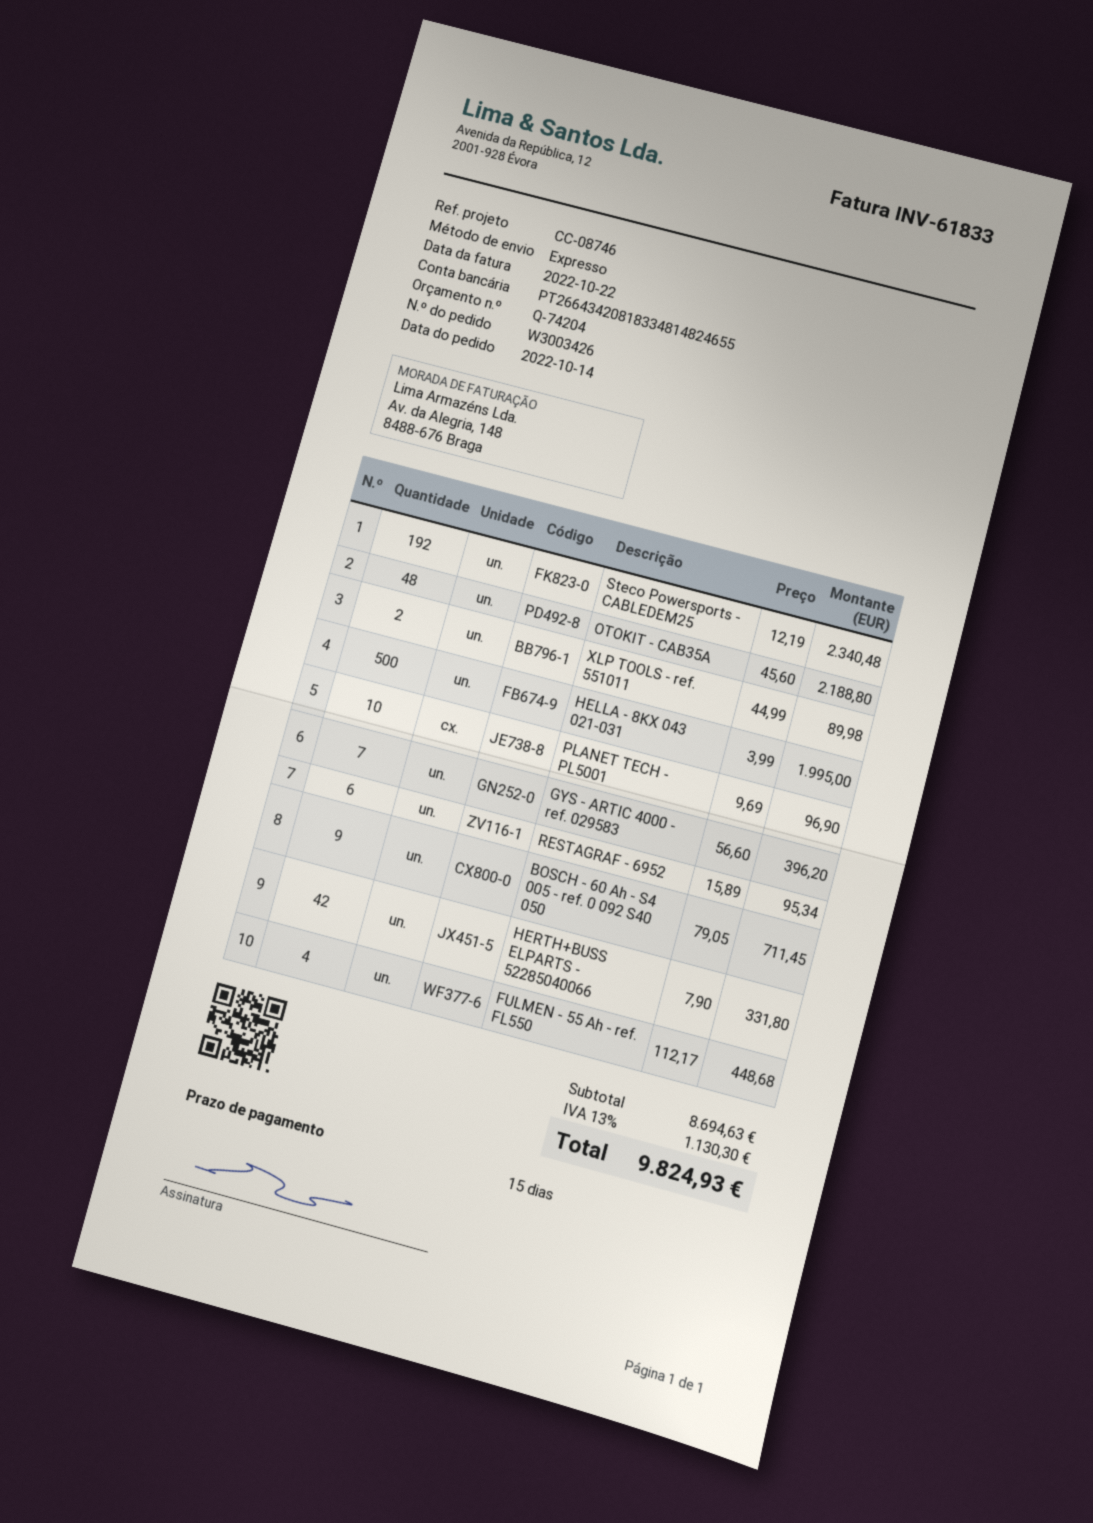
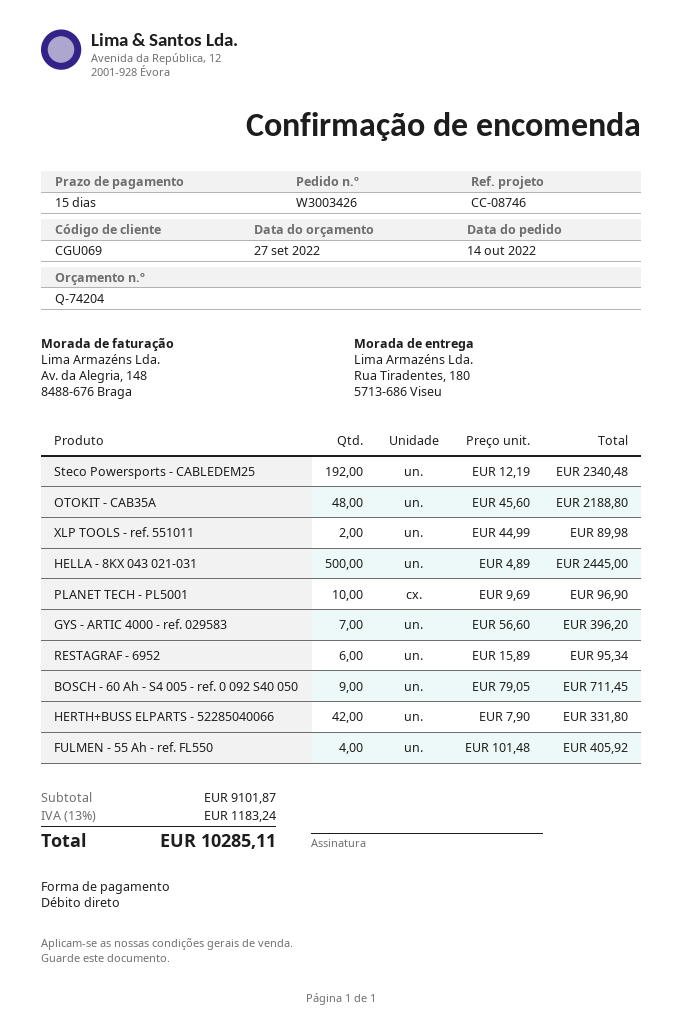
HELLA - 8KX 043 021-031: 500 x 3.99 = 1995.00 -> 500 x 4.89 = 2445.00
FULMEN - 55 Ah - ref. FL550: 4 x 112.17 = 448.68 -> 4 x 101.48 = 405.92
subtotal: 8694.63 -> 9101.87
tax: 13% = 1130.30 -> 13% = 1183.24
total: 9824.93 -> 10285.11

